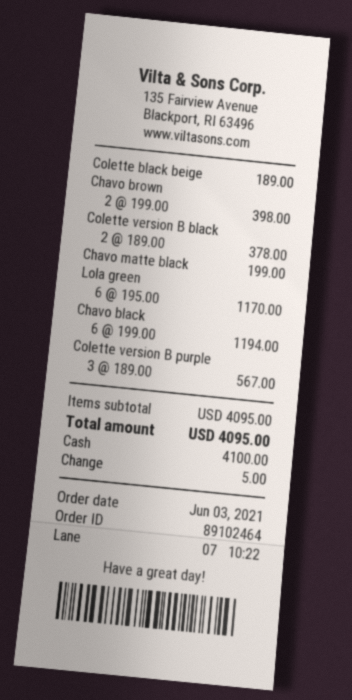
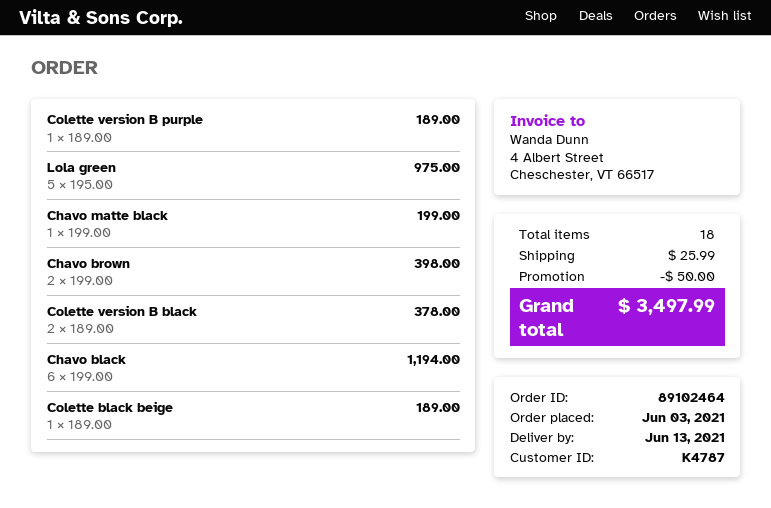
Lola green: 6 x 195.00 = 1170.00 -> 5 x 195.00 = 975.00
Colette version B purple: 3 x 189.00 = 567.00 -> 1 x 189.00 = 189.00
discount: none -> 50.00
shipping: none -> 25.99
total: 4095.00 -> 3497.99

